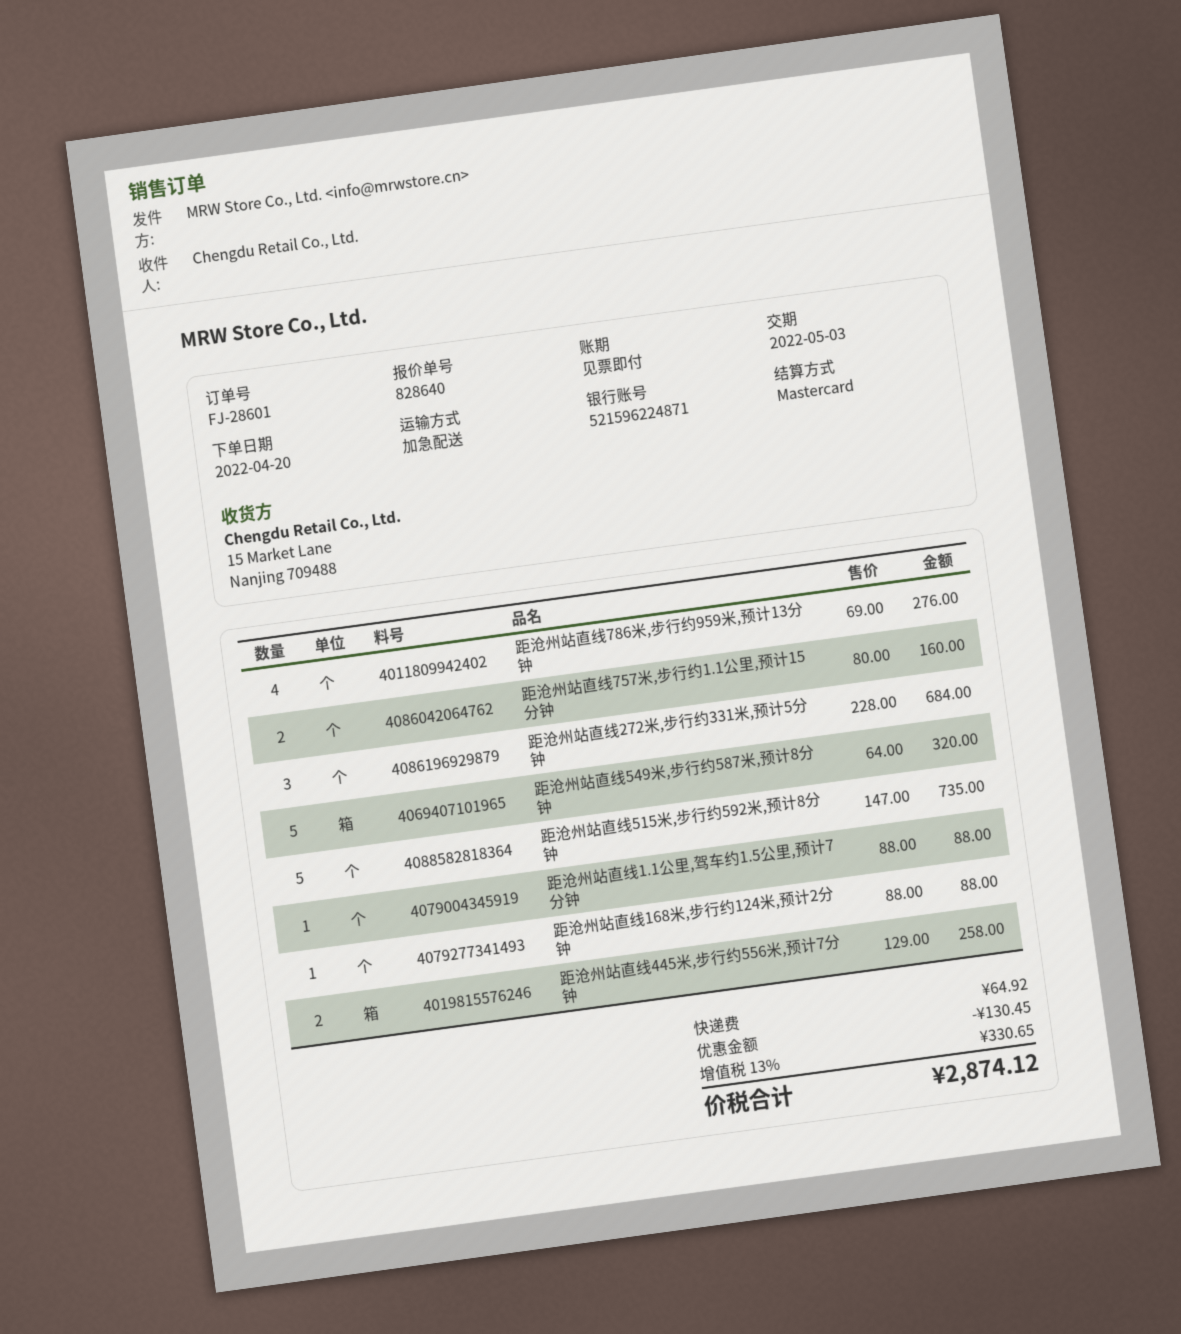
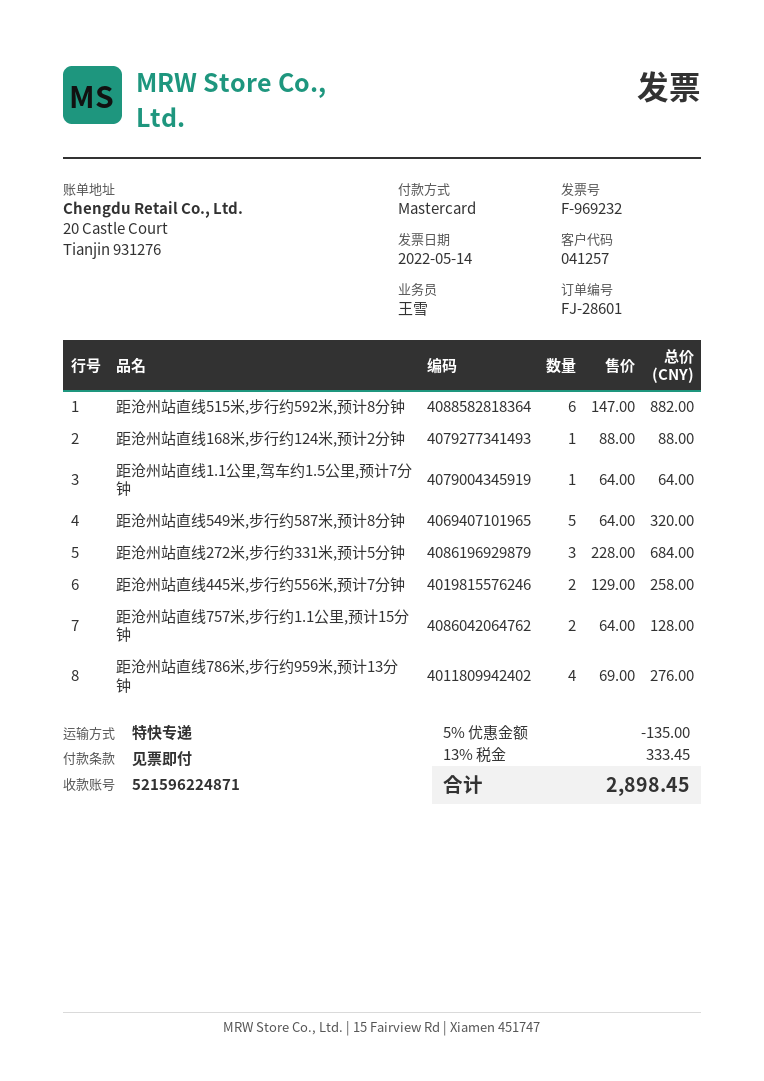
距沧州站直线757米,步行约1.1公里,预计15分钟: 2 x 80.00 = 160.00 -> 2 x 64.00 = 128.00
距沧州站直线515米,步行约592米,预计8分钟: 5 x 147.00 = 735.00 -> 6 x 147.00 = 882.00
距沧州站直线1.1公里,驾车约1.5公里,预计7分钟: 1 x 88.00 = 88.00 -> 1 x 64.00 = 64.00
discount: 130.45 -> 135.00
shipping: 64.92 -> none
tax: 13% = 330.65 -> 13% = 333.45
total: 2874.12 -> 2898.45

